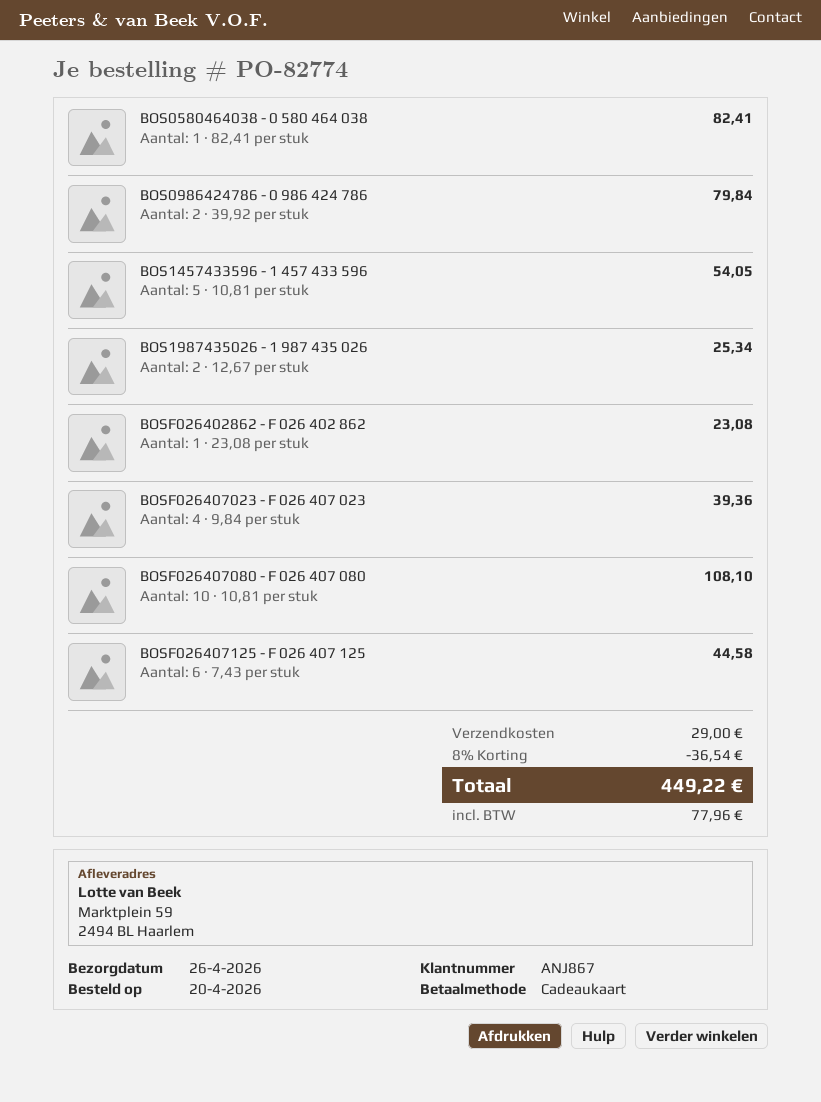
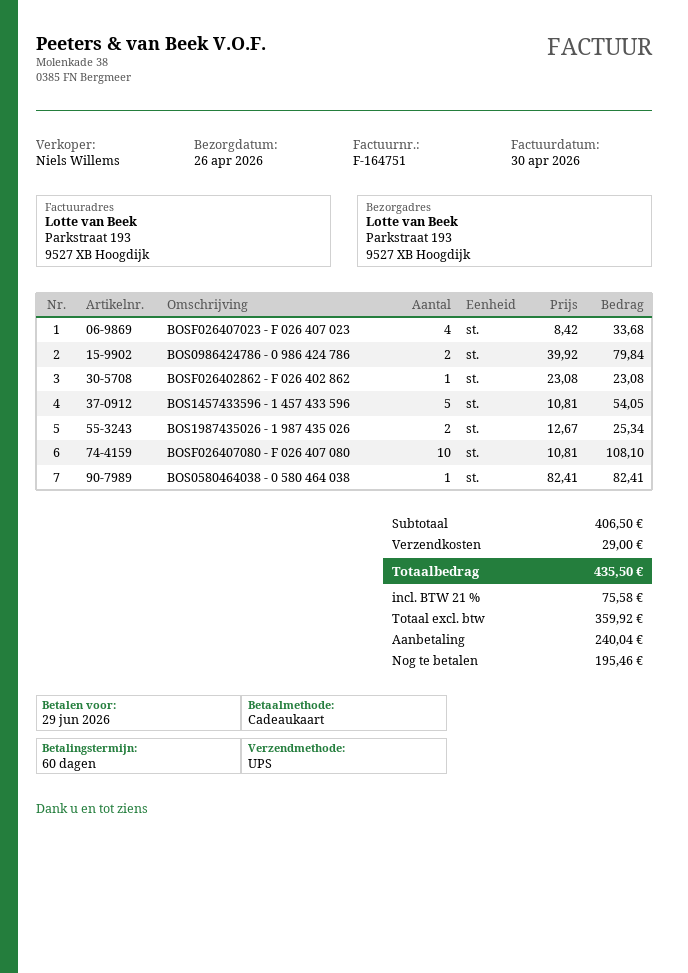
ship to: Marktplein 59, 2494 BL Haarlem -> Parkstraat 193, 9527 XB Hoogdijk
BOSF026407023 - F 026 407 023: 4 x 9.84 = 39.36 -> 4 x 8.42 = 33.68
BOSF026407125 - F 026 407 125: 6 x 7.43 = 44.58 -> none
discount: 8% = 36.54 -> none
tax: 77.96 -> 75.58
total: 449.22 -> 435.50

